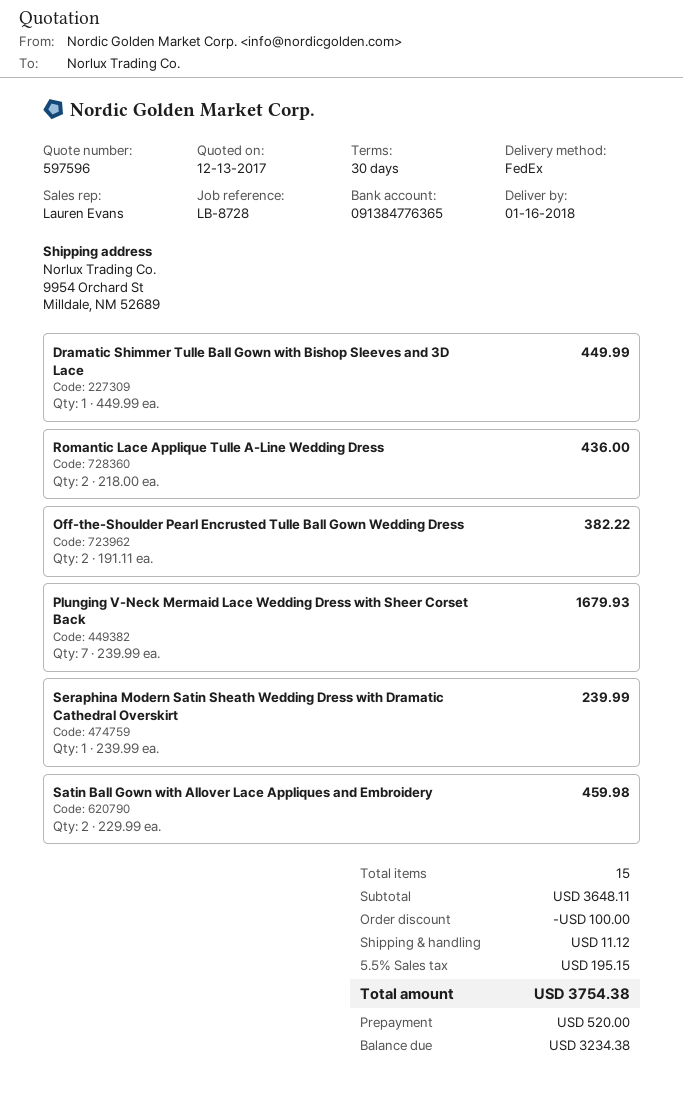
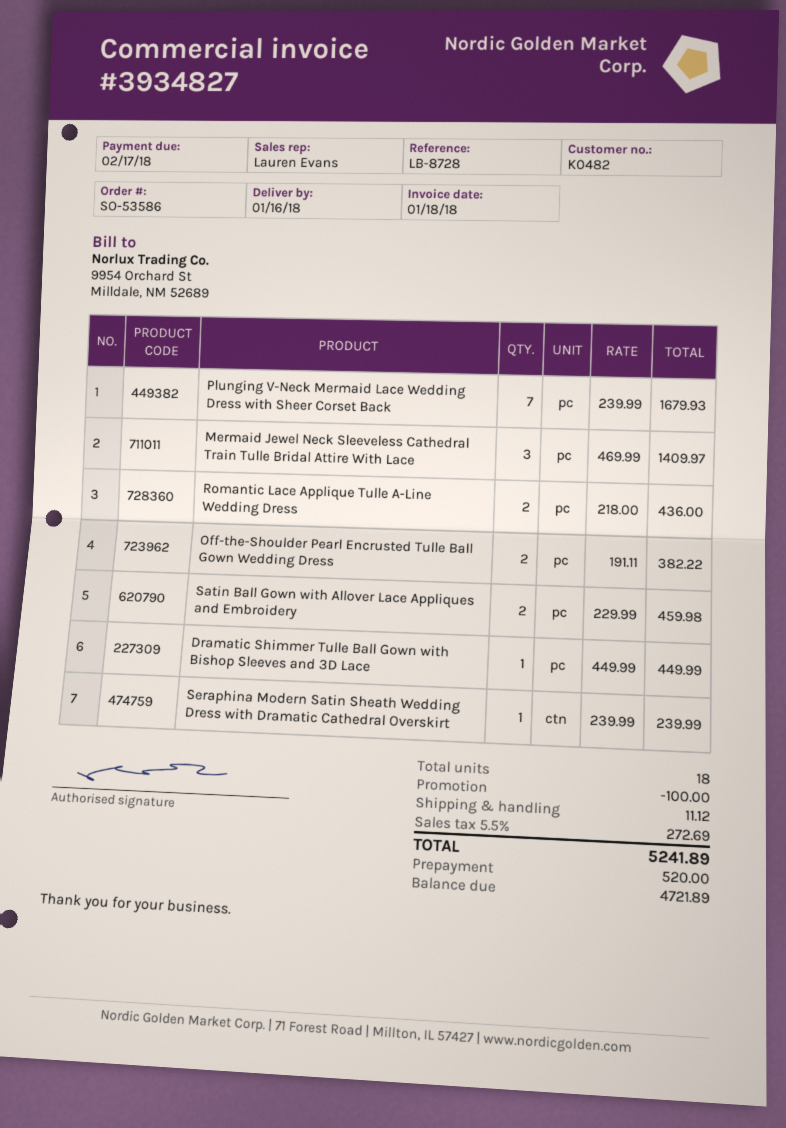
Mermaid Jewel Neck Sleeveless Cathedral Train Tulle Bridal Attire With Lace: none -> 3 x 469.99 = 1409.97
total quantity: 15 -> 18
tax: 5.5% = 195.15 -> 5.5% = 272.69
total: 3754.38 -> 5241.89
balance: 3234.38 -> 4721.89

